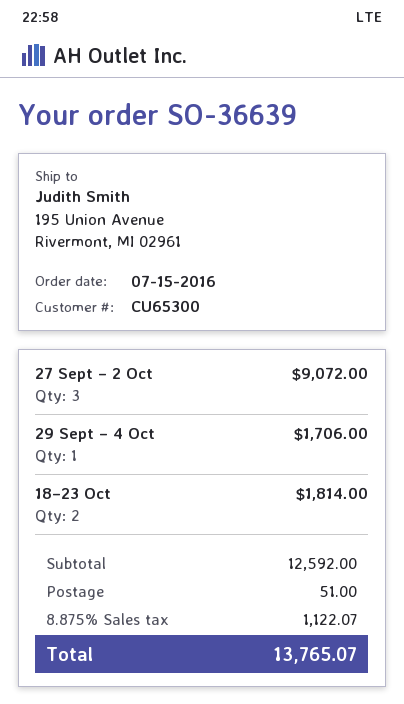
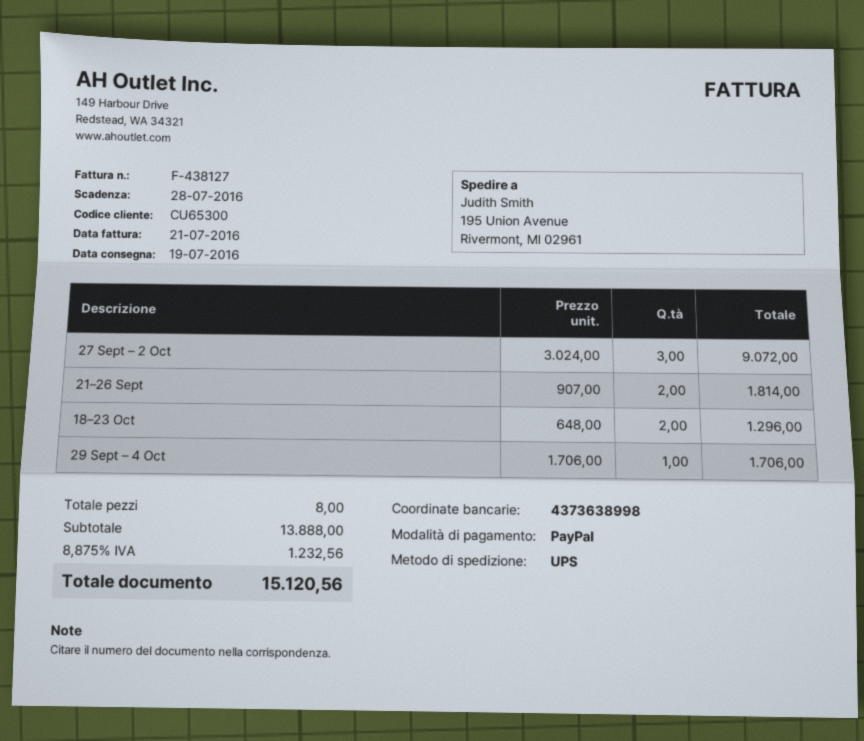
18–23 Oct: 2 for 1814.00 -> 2 for 1296.00
21–26 Sept: none -> 2 for 1814.00
subtotal: 12592.00 -> 13888.00
shipping: 51.00 -> none
tax: 8.875% = 1122.07 -> 8.875% = 1232.56
total: 13765.07 -> 15120.56

